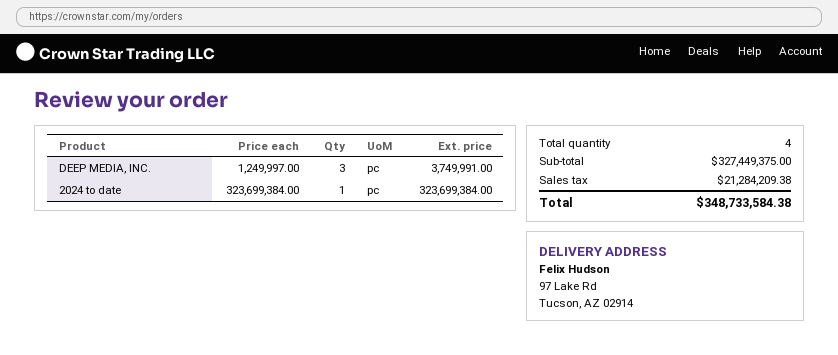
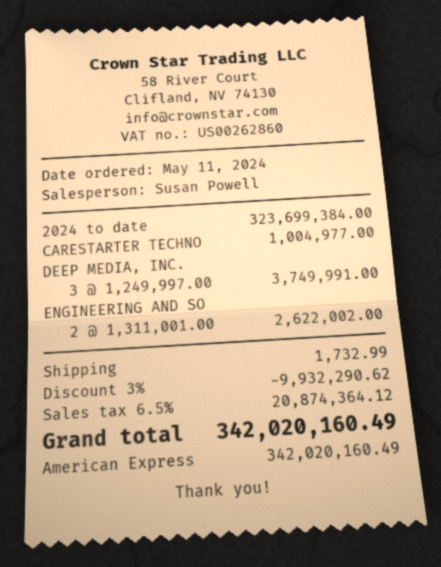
CARESTARTER TECHNO: none -> 1 x 1004977.00 = 1004977.00
ENGINEERING AND SO: none -> 2 x 1311001.00 = 2622002.00
discount: none -> 3% = 9932290.62
shipping: none -> 1732.99
tax: 21284209.38 -> 20874364.12
total: 348733584.38 -> 342020160.49

